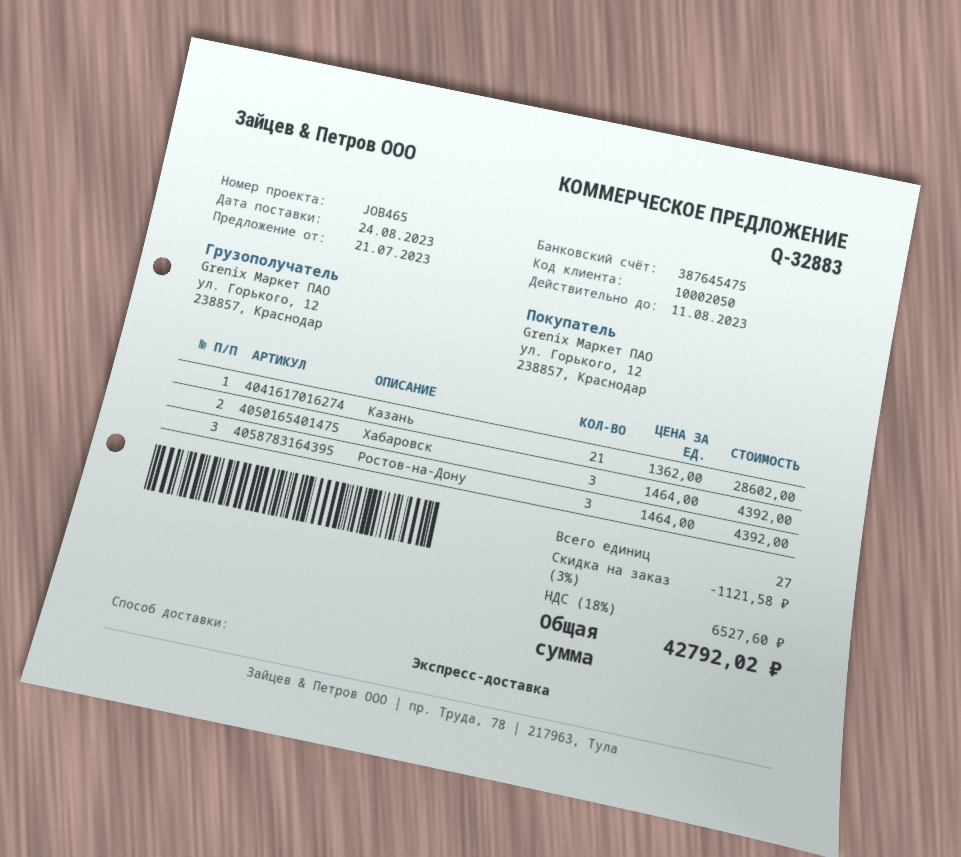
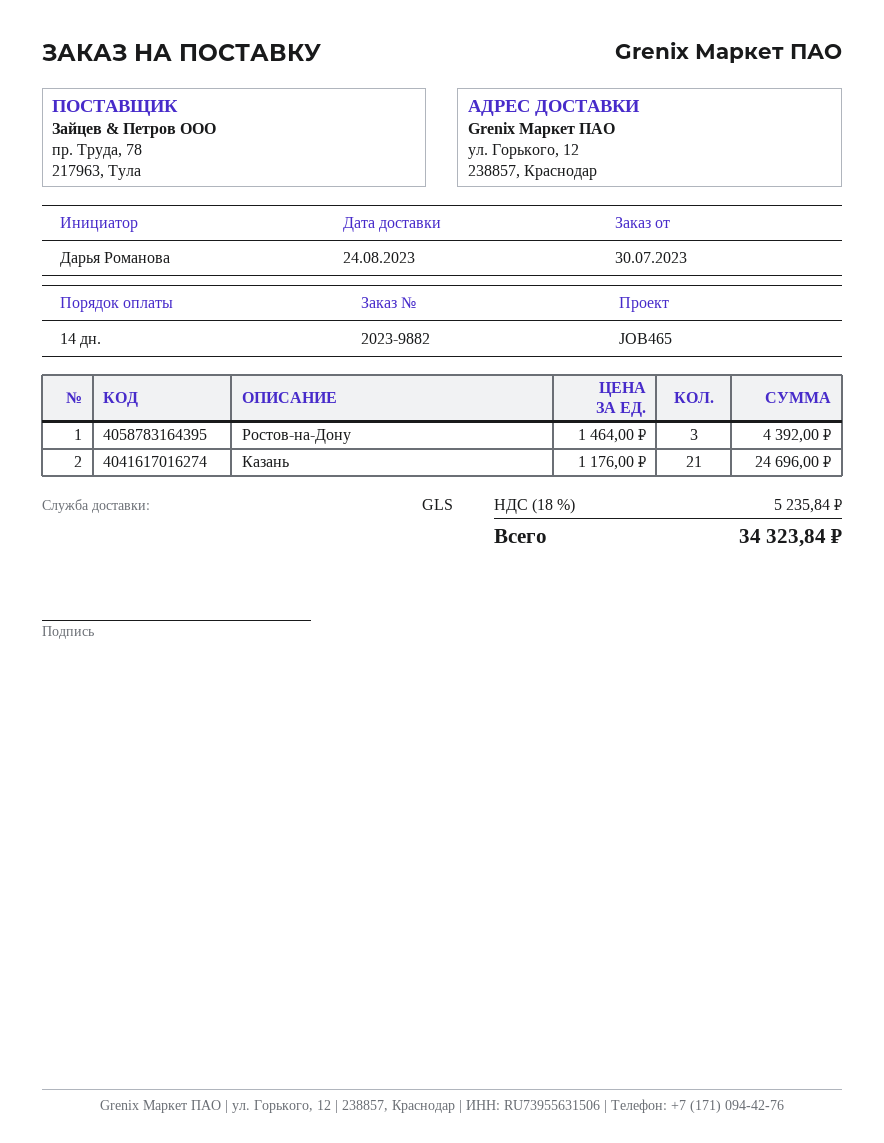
shipping method: express -> GLS
Казань: 21 x 1362.00 = 28602.00 -> 21 x 1176.00 = 24696.00
Хабаровск: 3 x 1464.00 = 4392.00 -> none
discount: 3% = 1121.58 -> none
tax: 18% = 6527.60 -> 18% = 5235.84
total: 42792.02 -> 34323.84

